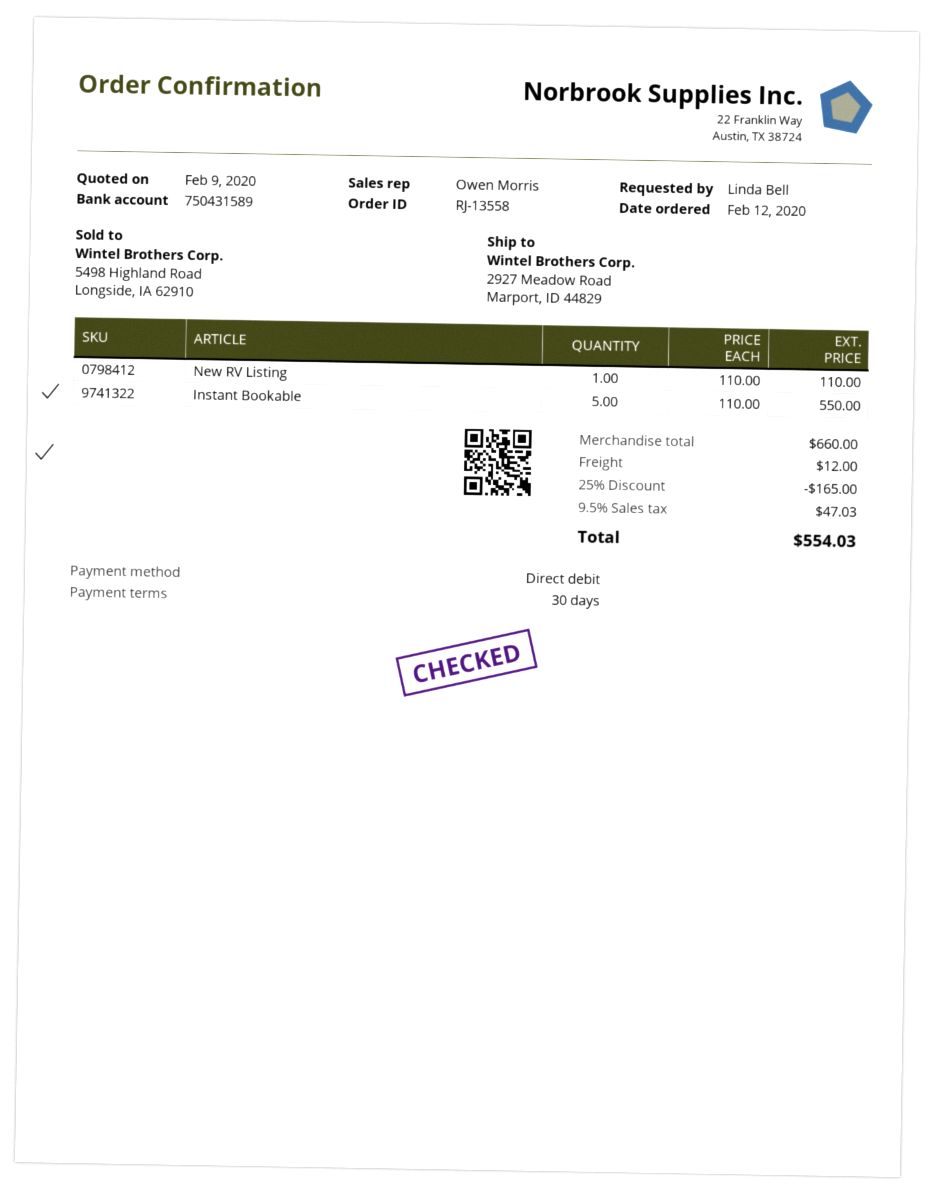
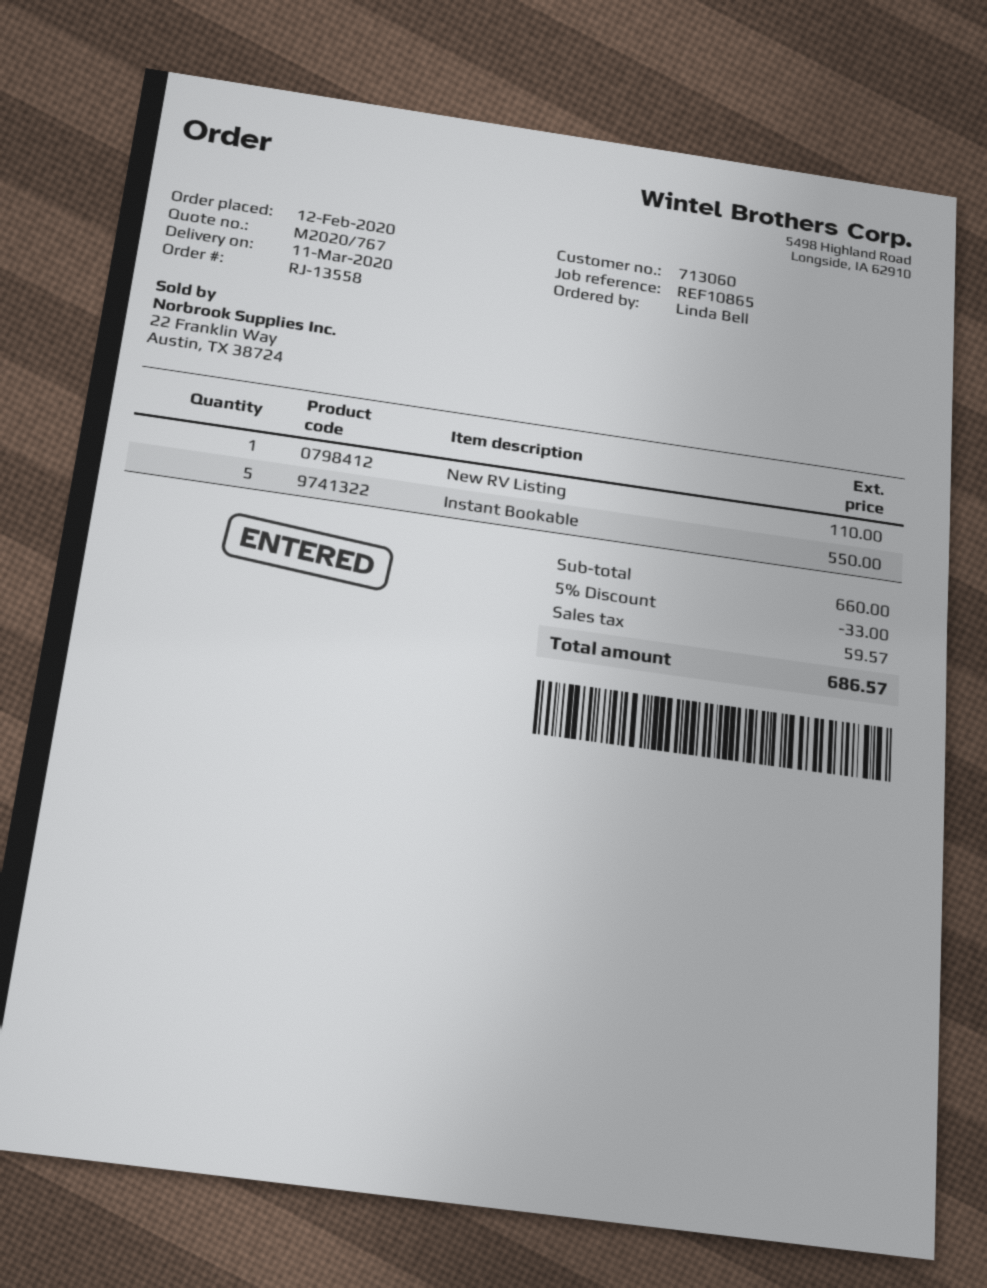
discount: 25% = 165.00 -> 5% = 33.00
shipping: 12.00 -> none
tax: 47.03 -> 59.57
total: 554.03 -> 686.57

